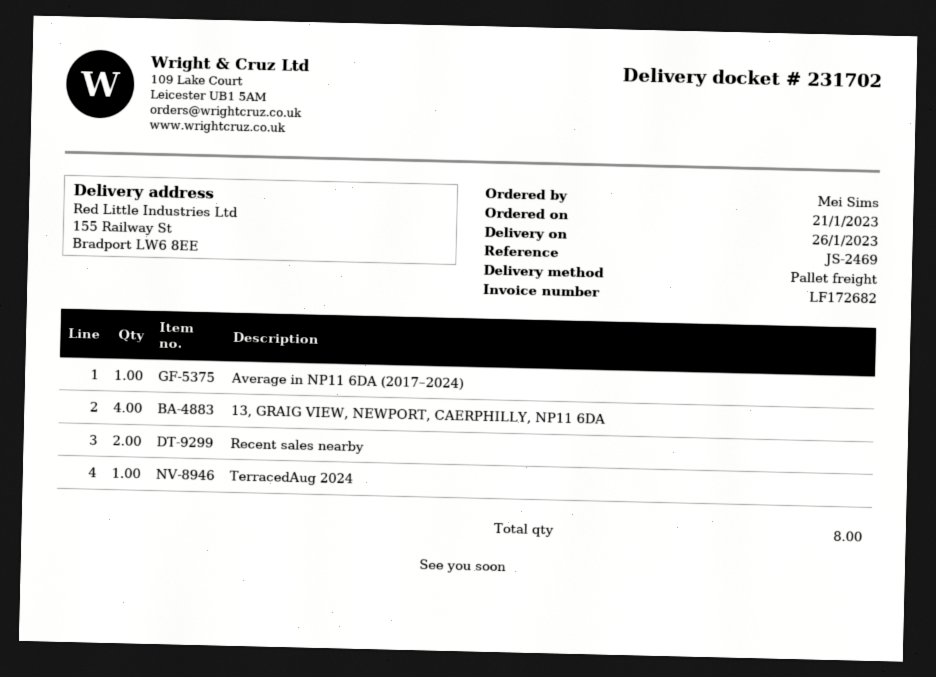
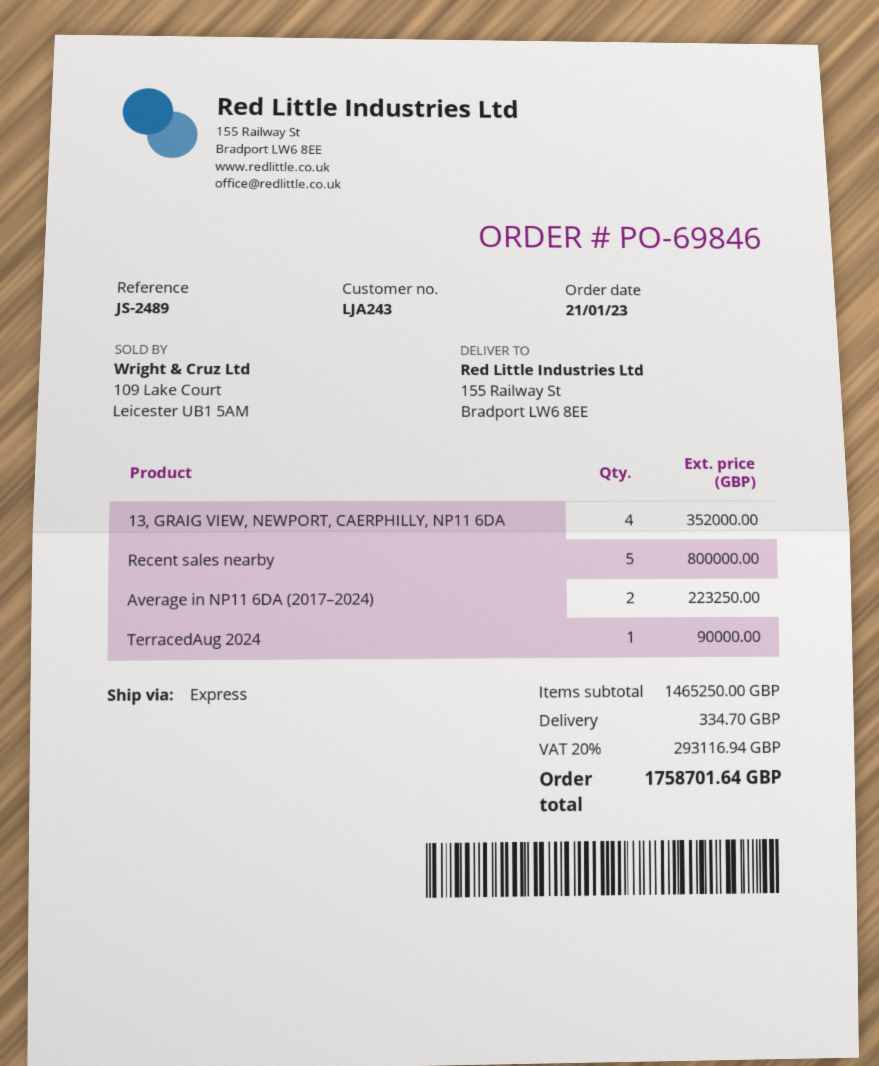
reference: JS-2469 -> JS-2489
shipping method: pallet freight -> express
Average in NP11 6DA (2017–2024): 1 -> 2
Recent sales nearby: 2 -> 5

